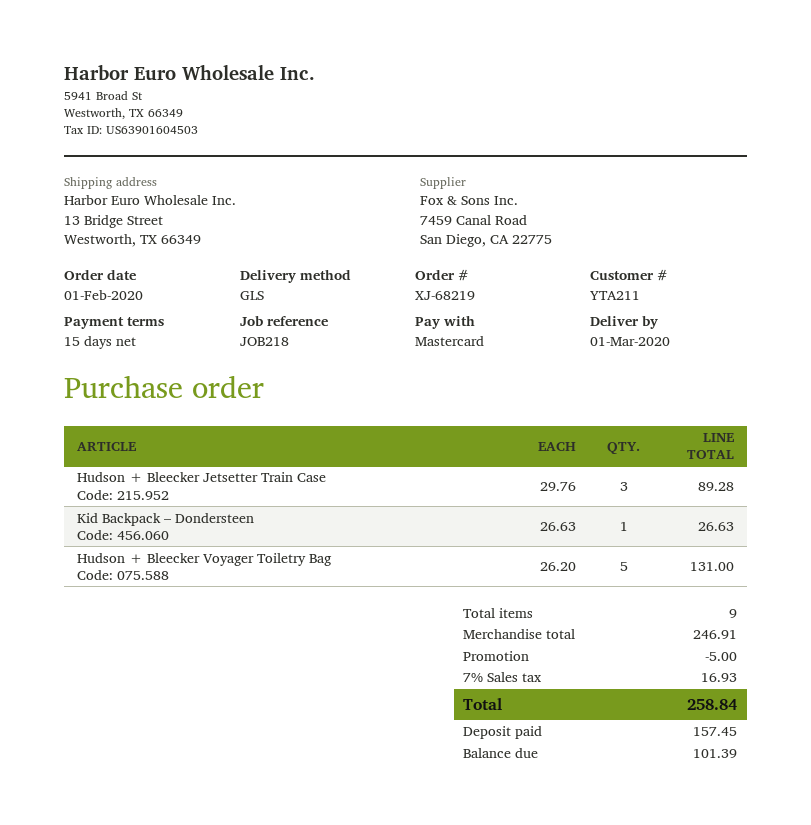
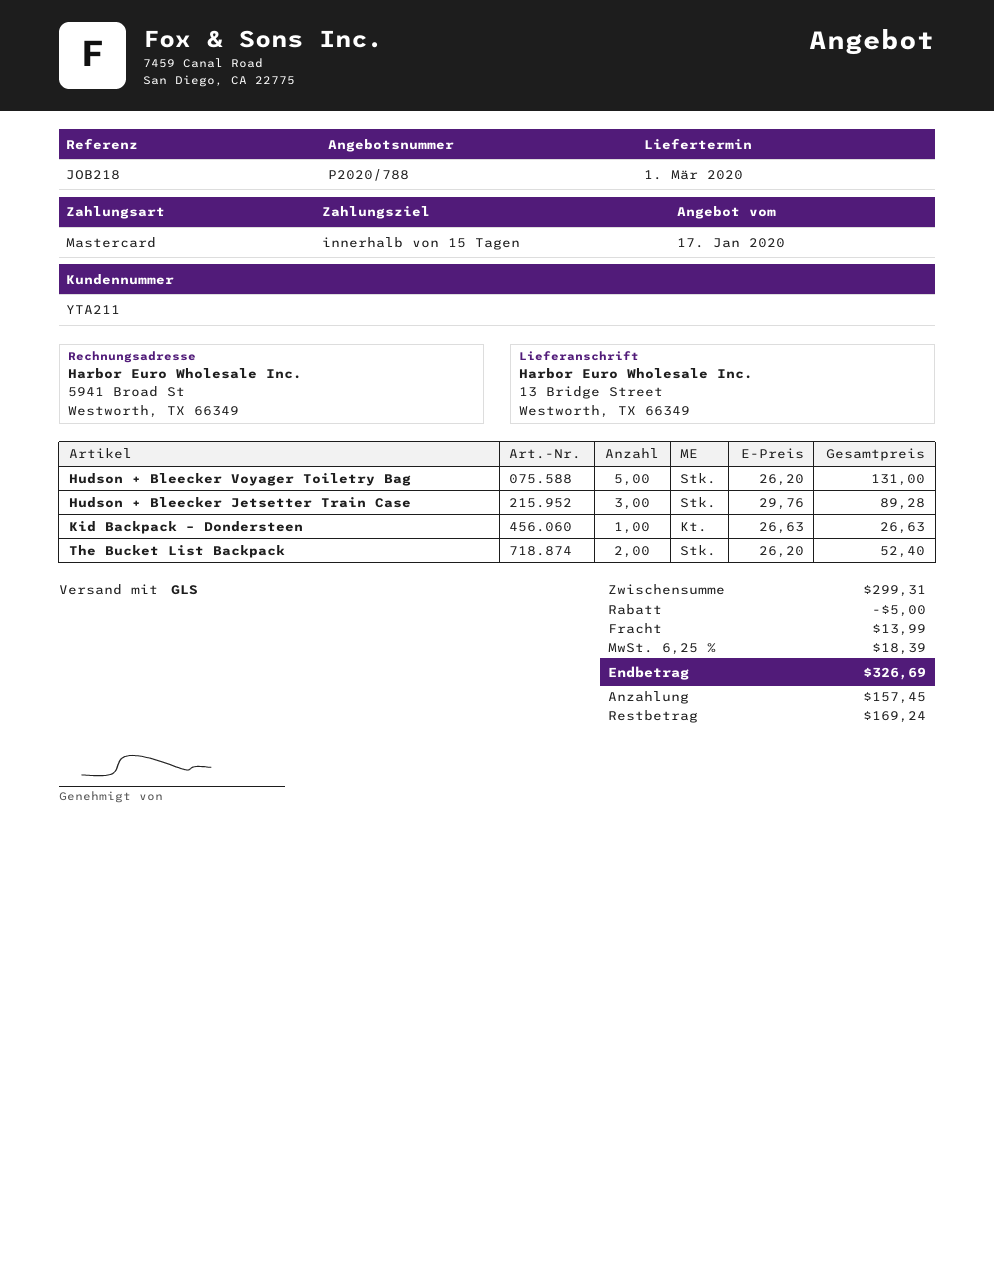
The Bucket List Backpack: none -> 2 x 26.20 = 52.40
subtotal: 246.91 -> 299.31
shipping: none -> 13.99
tax: 7% = 16.93 -> 6.25% = 18.39
total: 258.84 -> 326.69
balance: 101.39 -> 169.24

